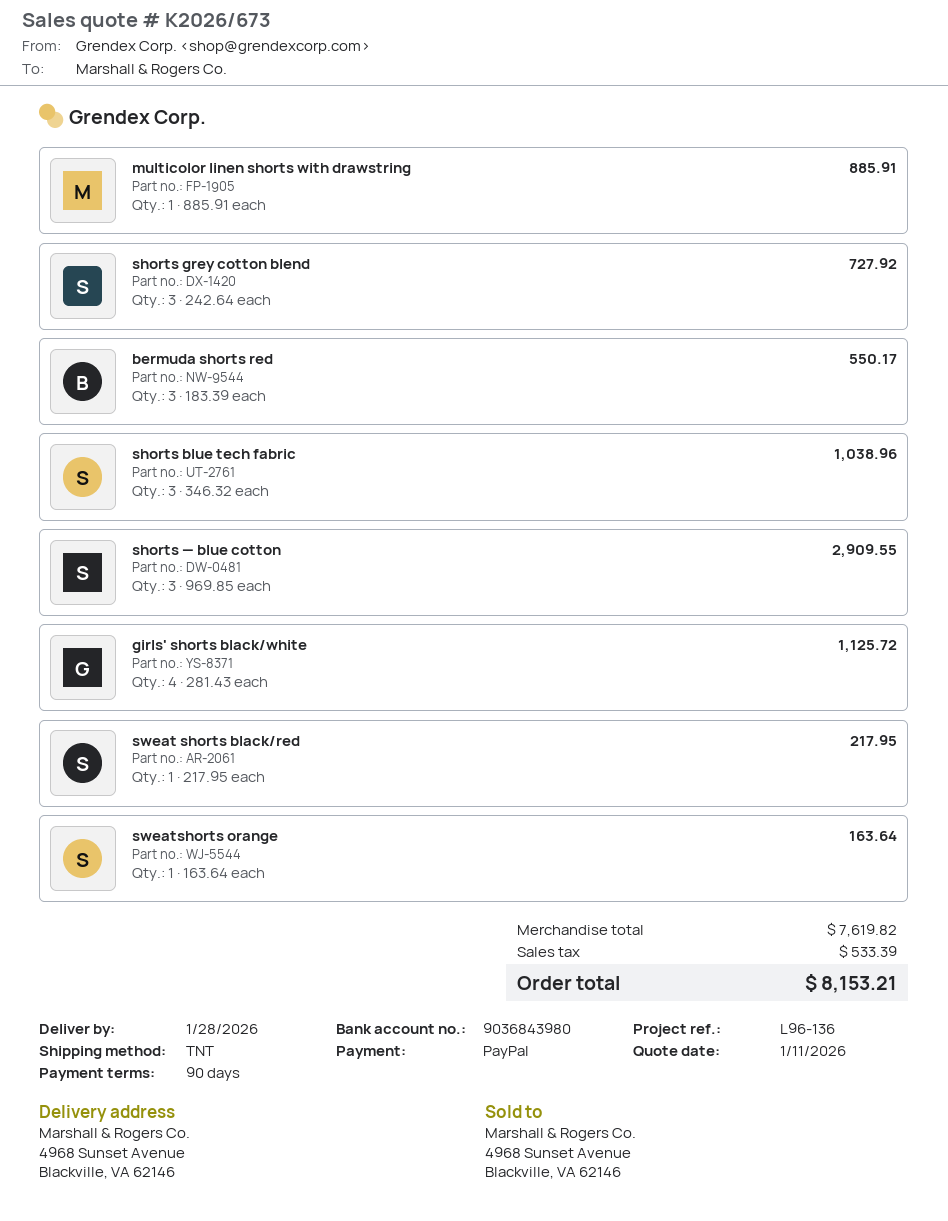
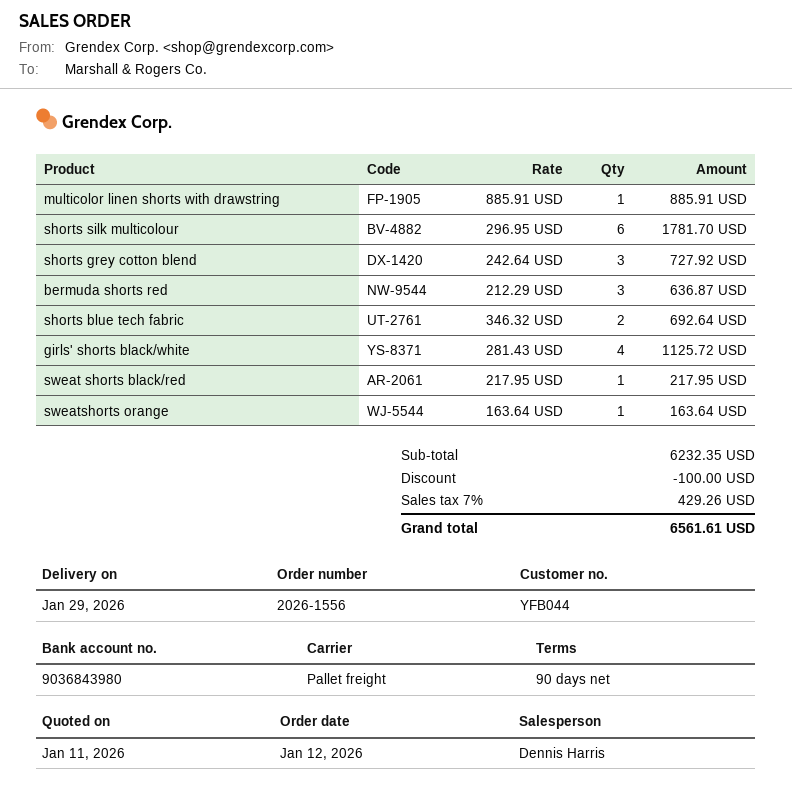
delivery date: 2026-01-28 -> 2026-01-29
shipping method: TNT -> pallet freight
bermuda shorts red: 3 x 183.39 = 550.17 -> 3 x 212.29 = 636.87
shorts blue tech fabric: 3 x 346.32 = 1038.96 -> 2 x 346.32 = 692.64
shorts — blue cotton: 3 x 969.85 = 2909.55 -> none
shorts silk multicolour: none -> 6 x 296.95 = 1781.70
subtotal: 7619.82 -> 6232.35
discount: none -> 100.00
tax: 533.39 -> 429.26
total: 8153.21 -> 6561.61

